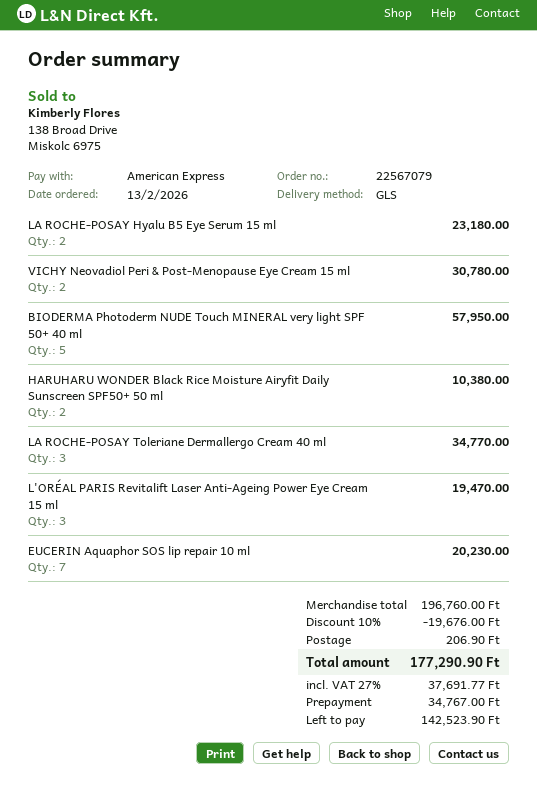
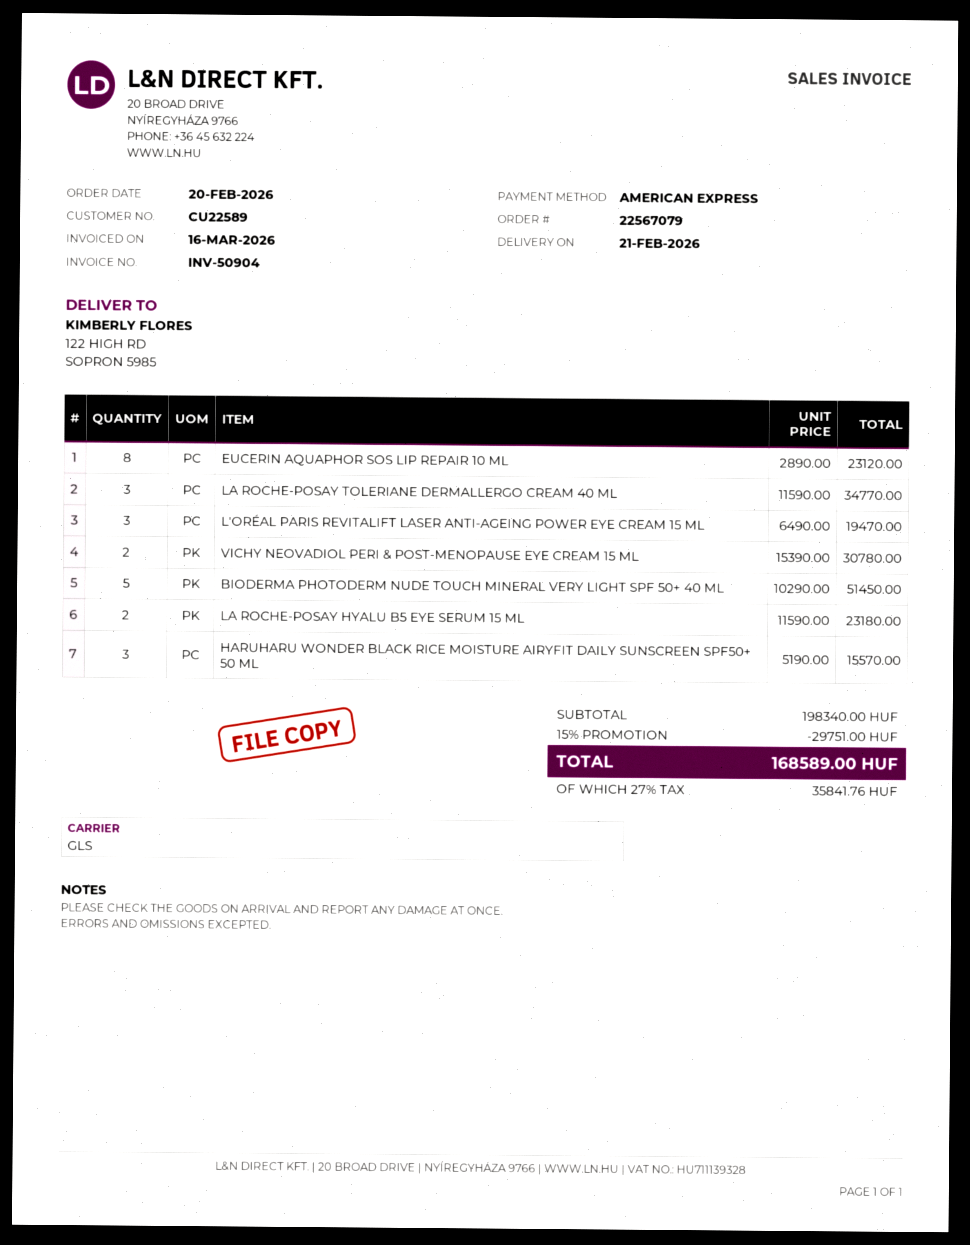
order date: 2026-02-13 -> 2026-02-20
BIODERMA Photoderm NUDE Touch MINERAL very light SPF 50+ 40 ml: 5 for 57950.00 -> 5 for 51450.00
HARUHARU WONDER Black Rice Moisture Airyfit Daily Sunscreen SPF50+ 50 ml: 2 for 10380.00 -> 3 for 15570.00
EUCERIN Aquaphor SOS lip repair 10 ml: 7 for 20230.00 -> 8 for 23120.00
subtotal: 196760.00 -> 198340.00
discount: 10% = 19676.00 -> 15% = 29751.00
shipping: 206.90 -> none
tax: 27% = 37691.77 -> 27% = 35841.76
total: 177290.90 -> 168589.00

